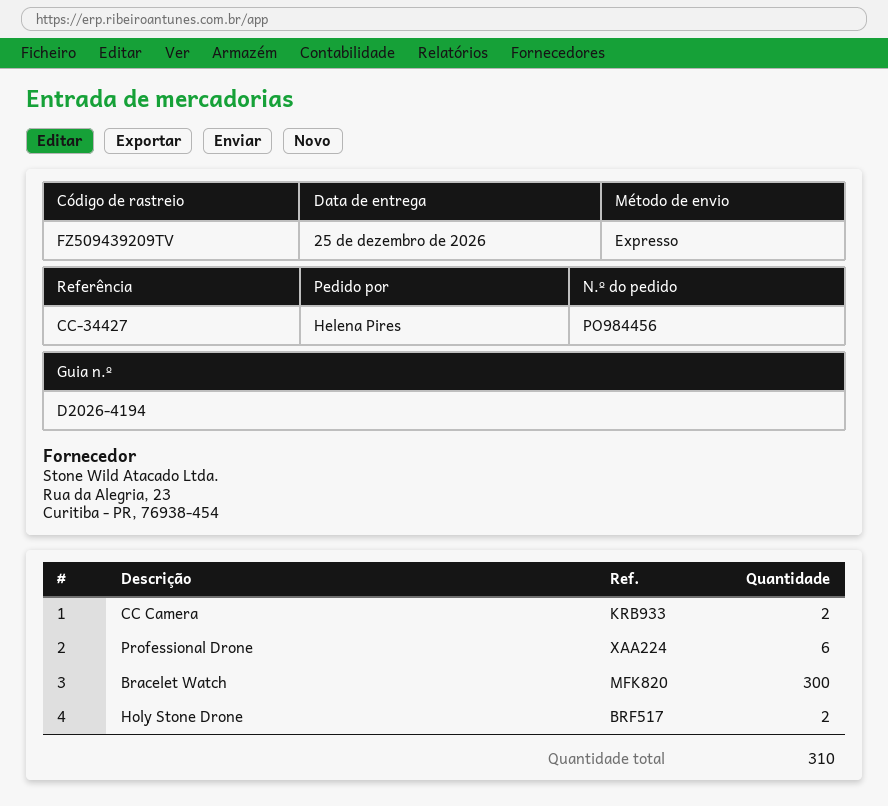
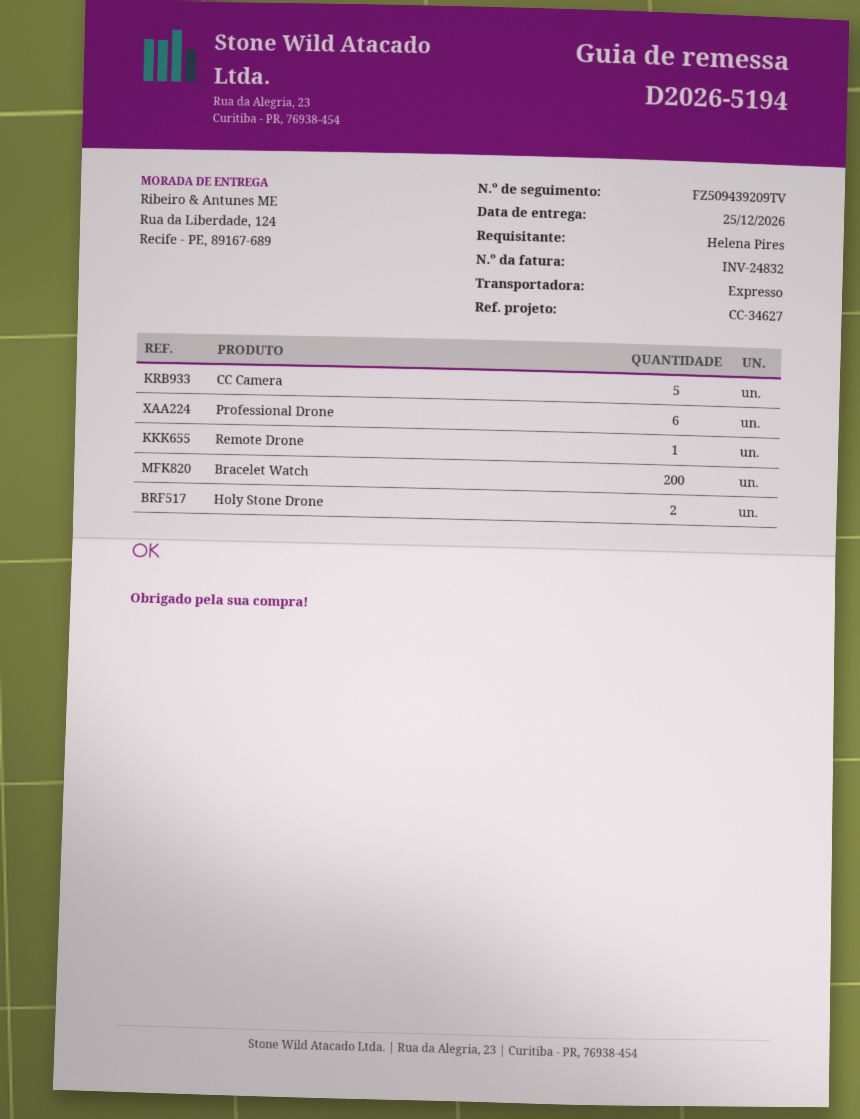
delivery note number: D2026-4194 -> D2026-5194
reference: CC-34427 -> CC-34627
CC Camera: 2 -> 5
Bracelet Watch: 300 -> 200
Remote Drone: none -> 1

